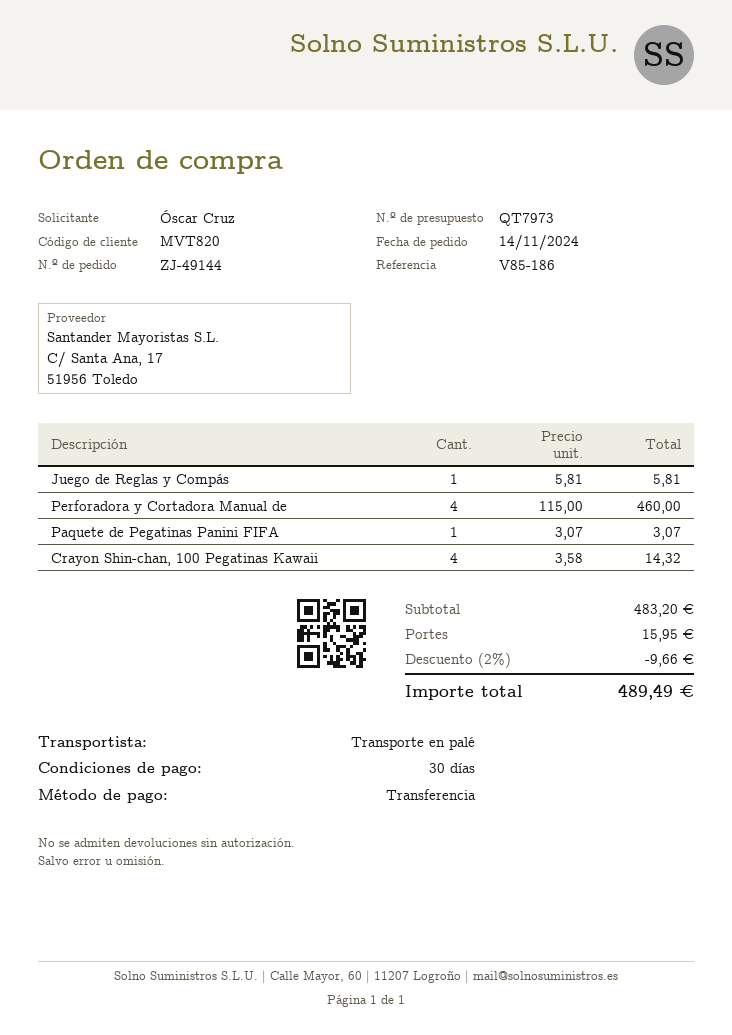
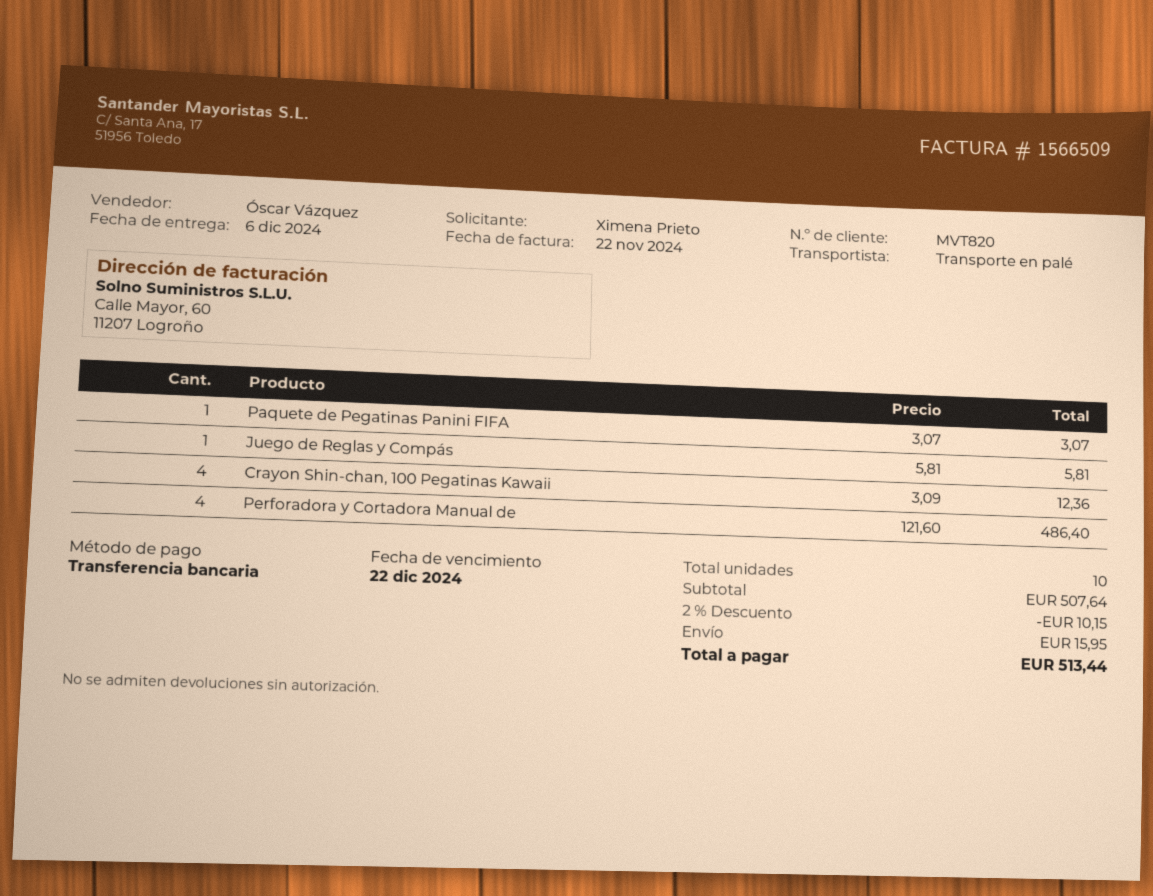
ordered by: Óscar Cruz -> Ximena Prieto
Perforadora y Cortadora Manual de: 4 x 115.00 = 460.00 -> 4 x 121.60 = 486.40
Crayon Shin-chan, 100 Pegatinas Kawaii: 4 x 3.58 = 14.32 -> 4 x 3.09 = 12.36
subtotal: 483.20 -> 507.64
discount: 2% = 9.66 -> 2% = 10.15
total: 489.49 -> 513.44

